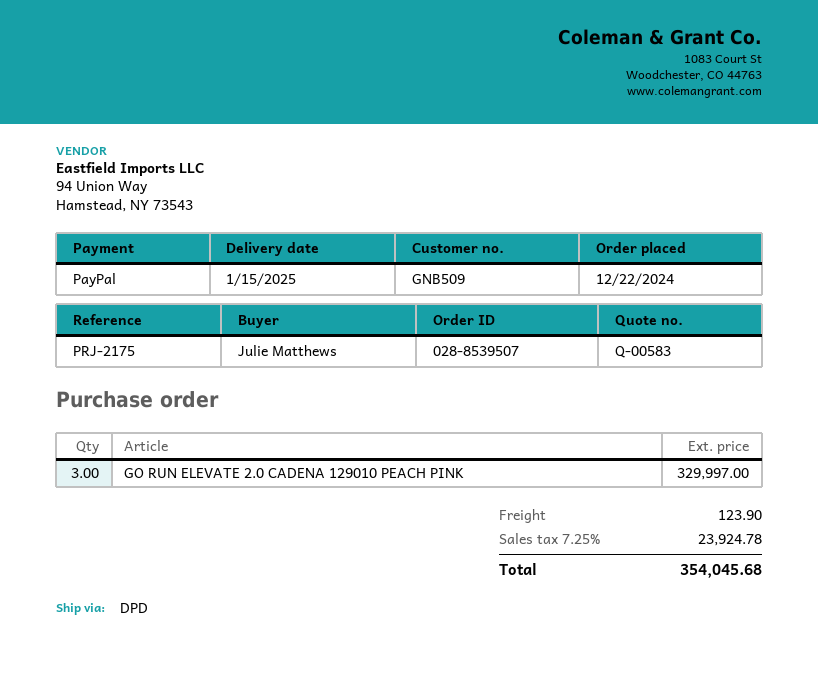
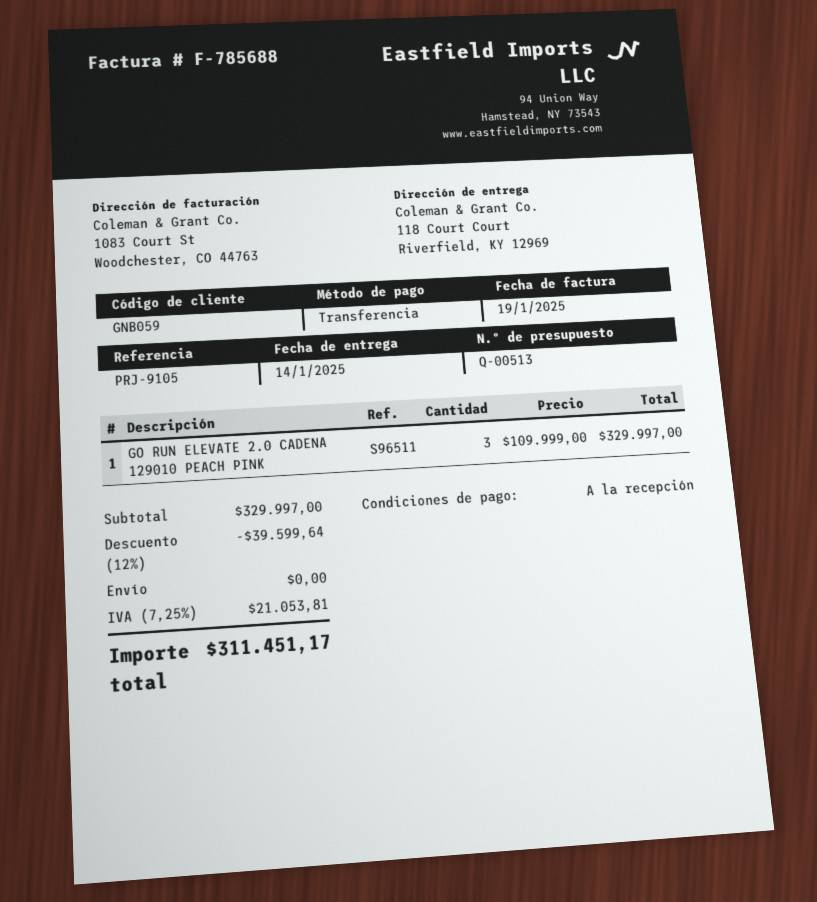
quote number: Q-00583 -> Q-00513
delivery date: 2025-01-15 -> 2025-01-14
customer number: GNB509 -> GNB059
reference: PRJ-2175 -> PRJ-9105
payment method: PayPal -> bank transfer
discount: none -> 12% = 39599.64
shipping: 123.90 -> 0.00
tax: 7.25% = 23924.78 -> 7.25% = 21053.81
total: 354045.68 -> 311451.17

